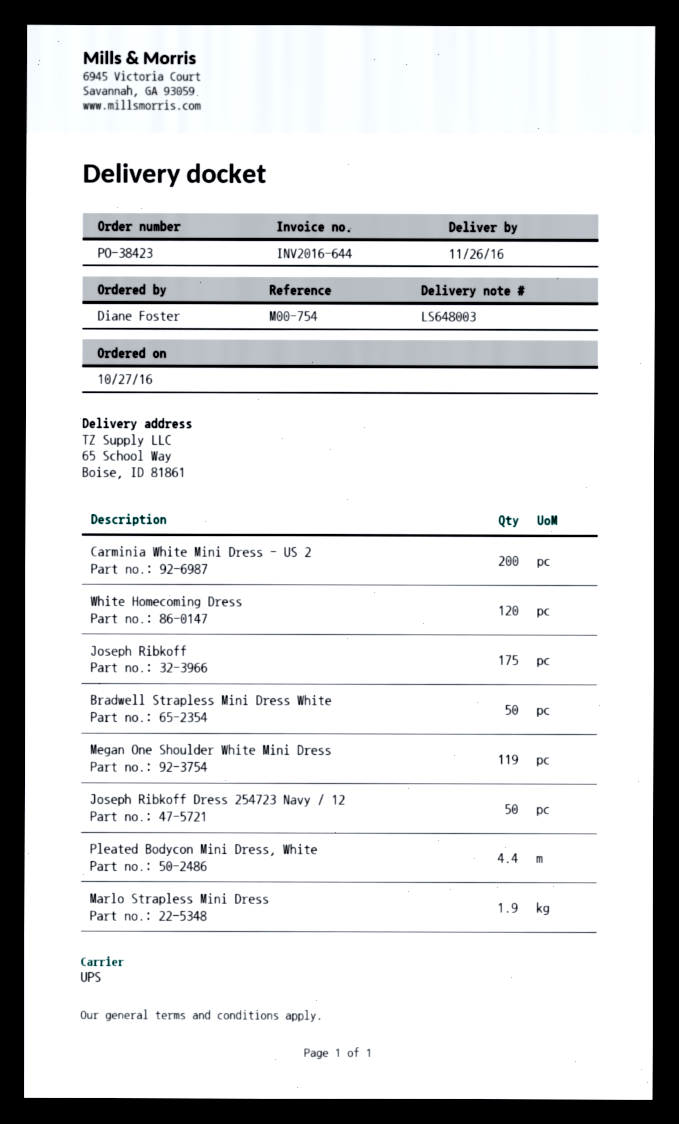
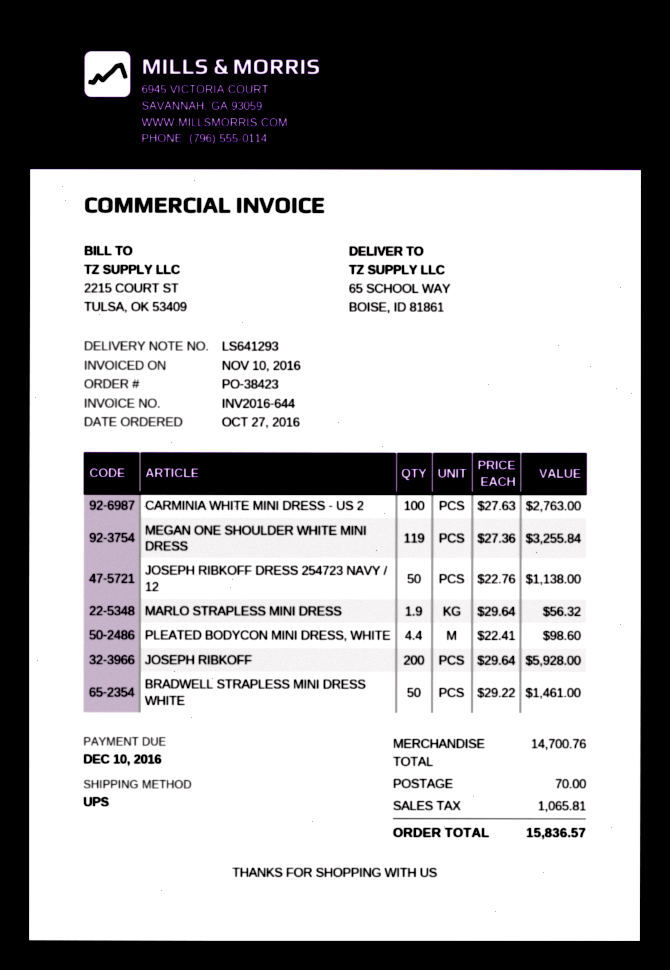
delivery note number: LS648003 -> LS641293
Carminia White Mini Dress - US 2: 200 -> 100
White Homecoming Dress: 120 -> none
Joseph Ribkoff: 175 -> 200

